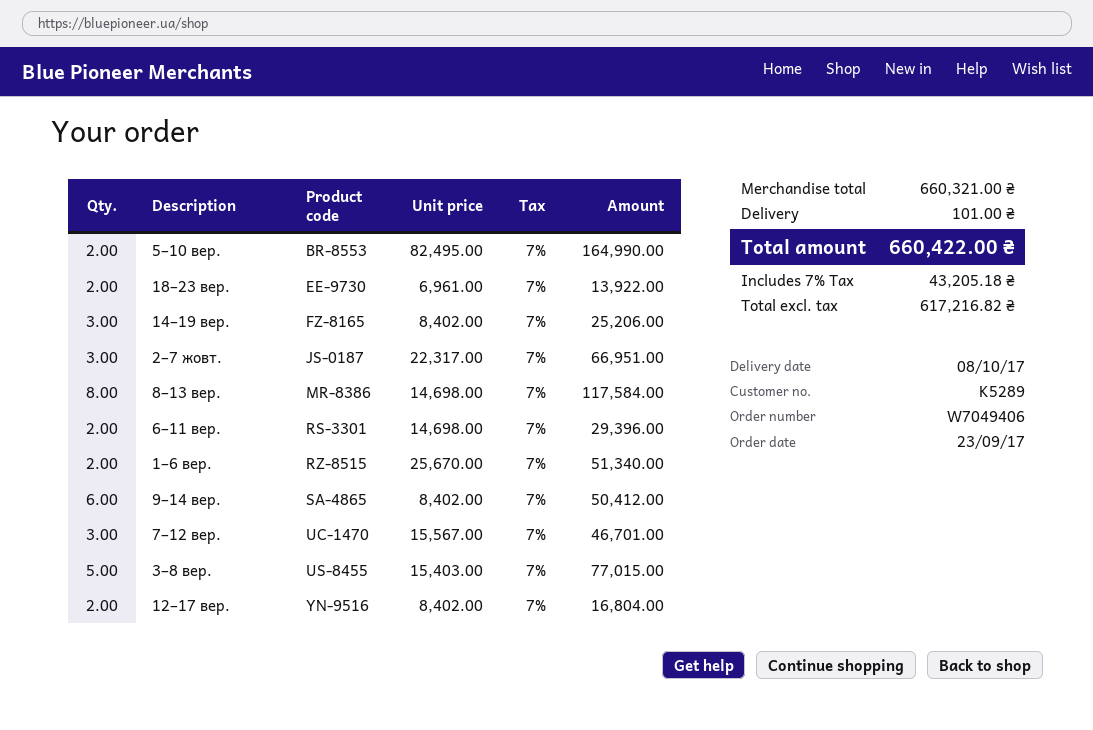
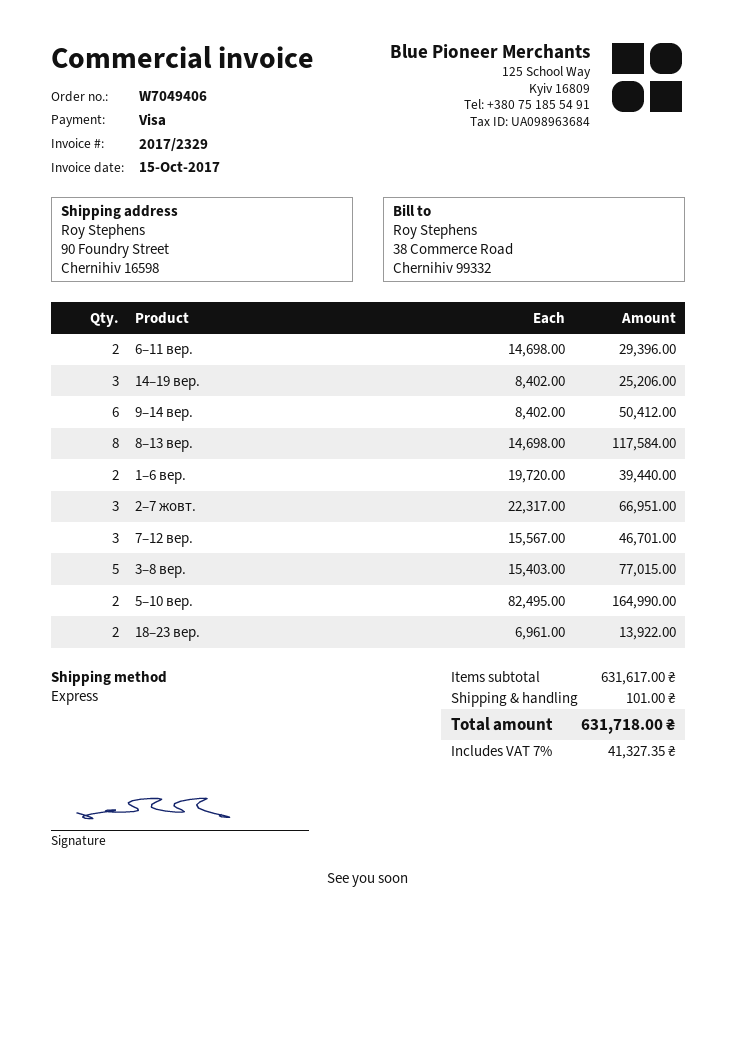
1–6 вер.: 2 x 25670.00 = 51340.00 -> 2 x 19720.00 = 39440.00
12–17 вер.: 2 x 8402.00 = 16804.00 -> none
subtotal: 660321.00 -> 631617.00
tax: 7% = 43205.18 -> 7% = 41327.35
total: 660422.00 -> 631718.00

